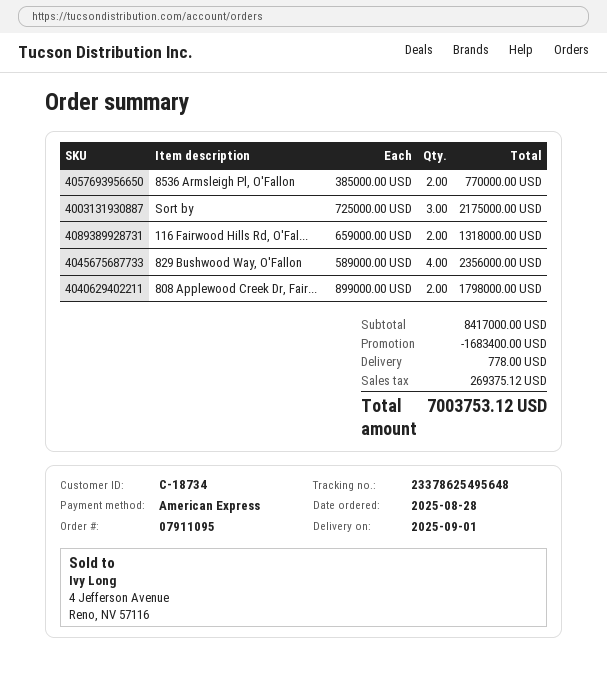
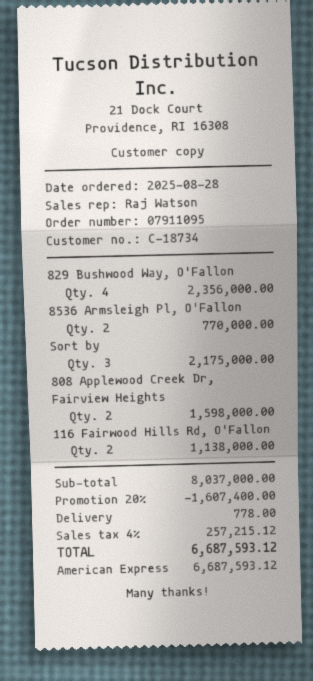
116 Fairwood Hills Rd, O'Fal...: 2 for 1318000.00 -> 2 for 1138000.00
808 Applewood Creek Dr, Fair...: 2 for 1798000.00 -> 2 for 1598000.00
subtotal: 8417000.00 -> 8037000.00
discount: 1683400.00 -> 1607400.00
tax: 269375.12 -> 257215.12
total: 7003753.12 -> 6687593.12

